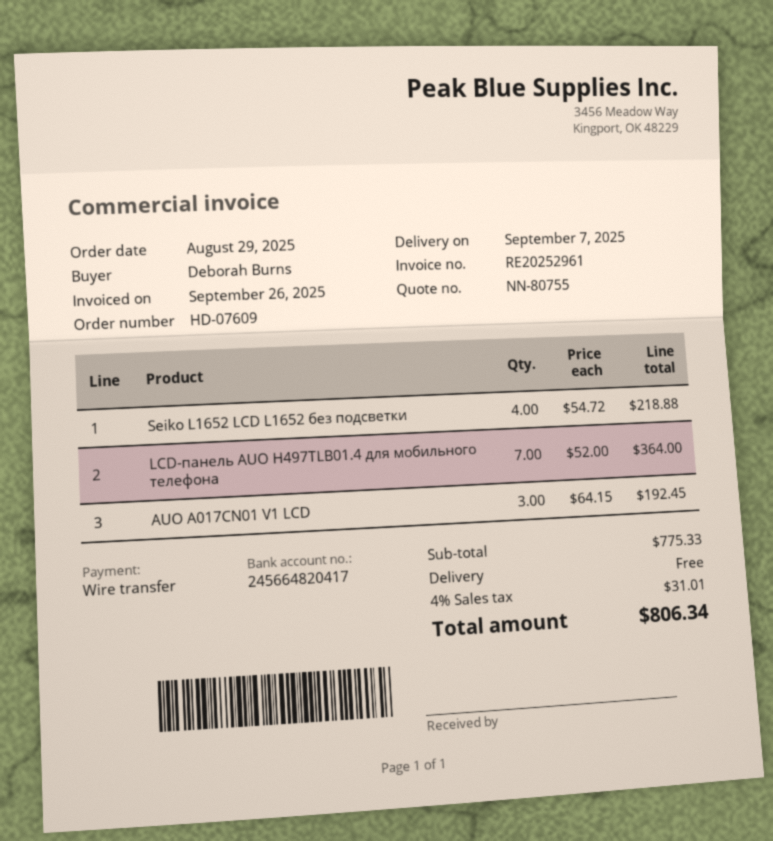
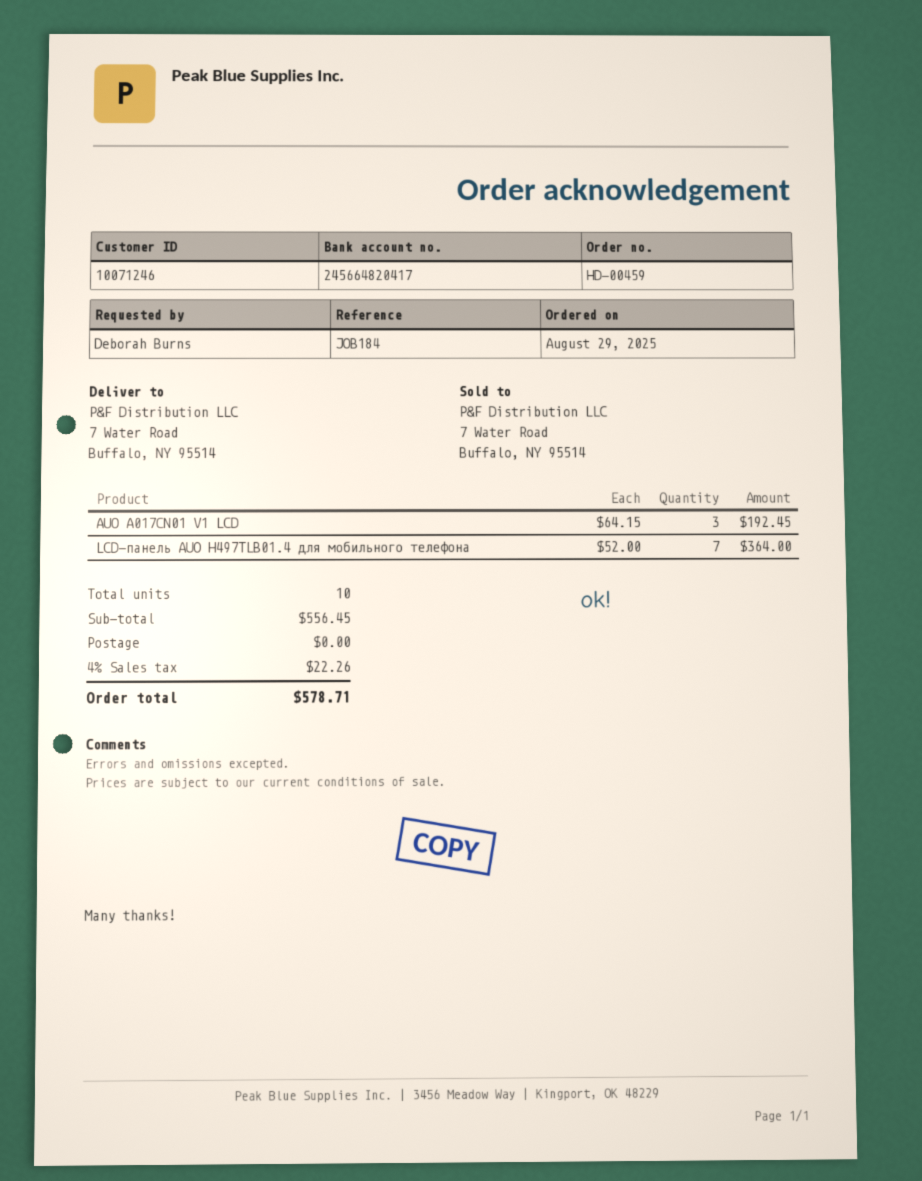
order number: HD-07609 -> HD-00459
Seiko L1652 LCD L1652 без подсветки: 4 x 54.72 = 218.88 -> none
subtotal: 775.33 -> 556.45
tax: 4% = 31.01 -> 4% = 22.26
total: 806.34 -> 578.71

